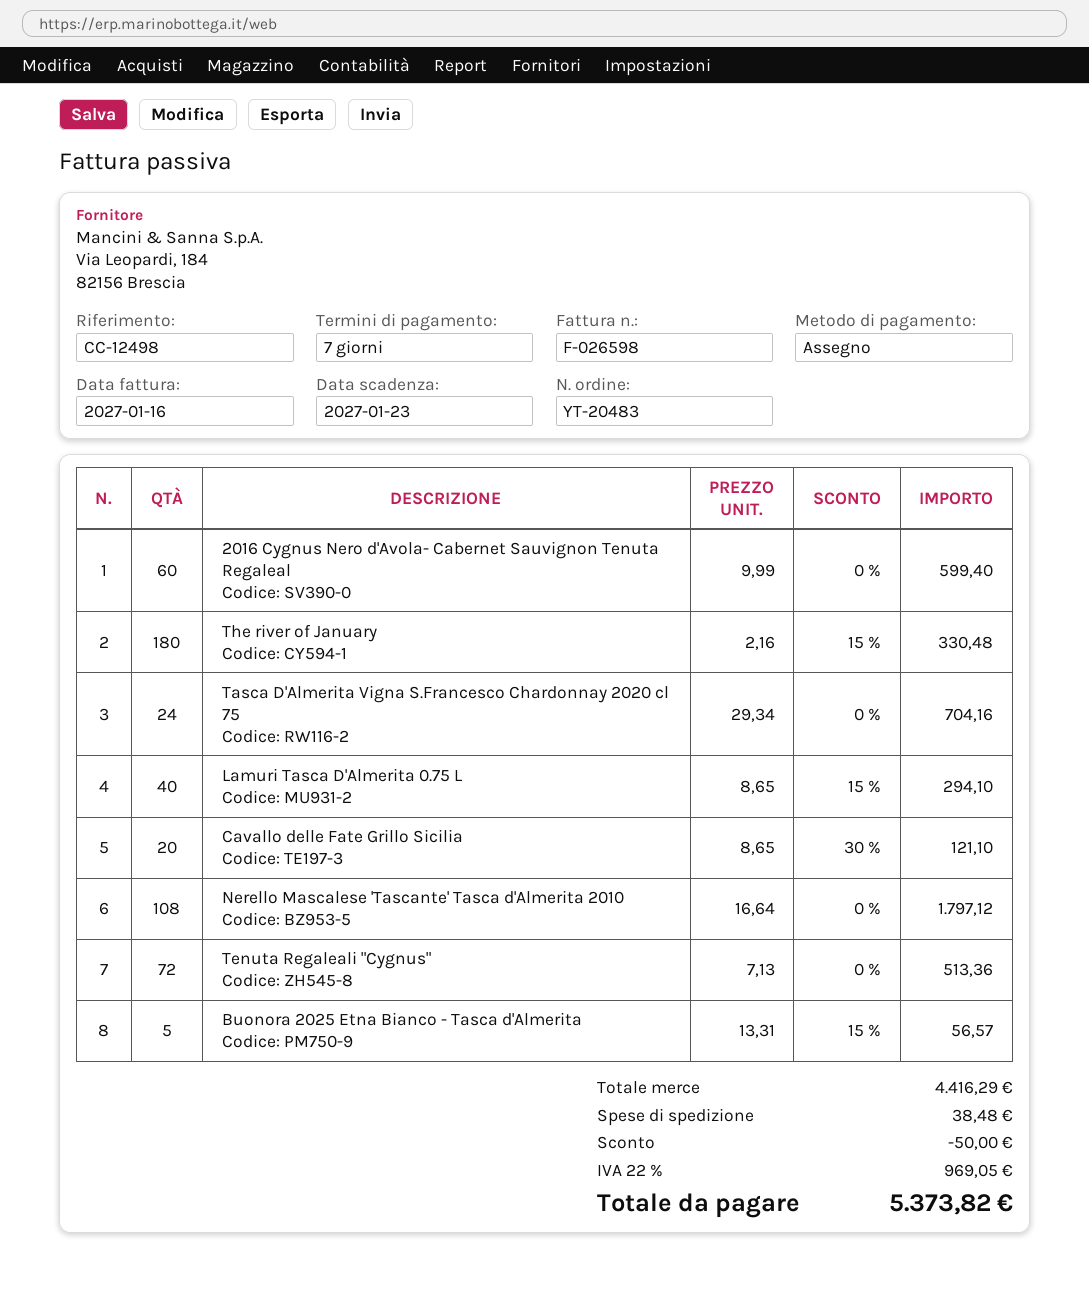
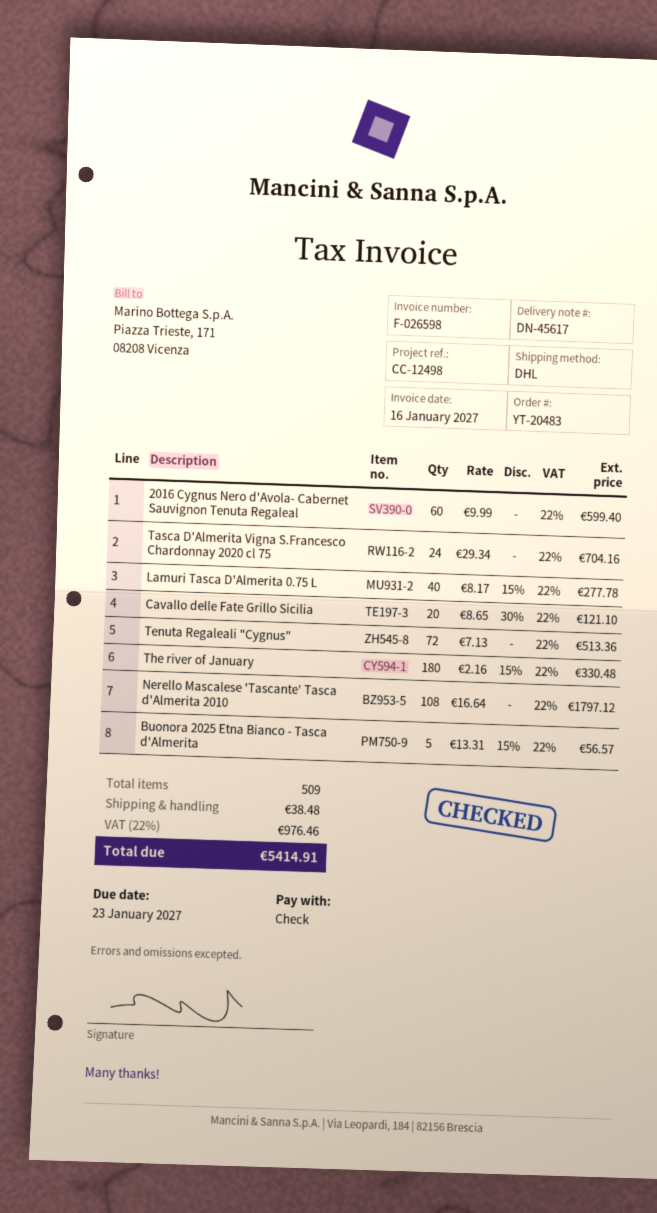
Lamuri Tasca D'Almerita 0.75 L: 40 x 8.65 - 15% = 294.10 -> 40 x 8.17 - 15% = 277.78
discount: 50.00 -> none
tax: 22% = 969.05 -> 22% = 976.46
total: 5373.82 -> 5414.91

